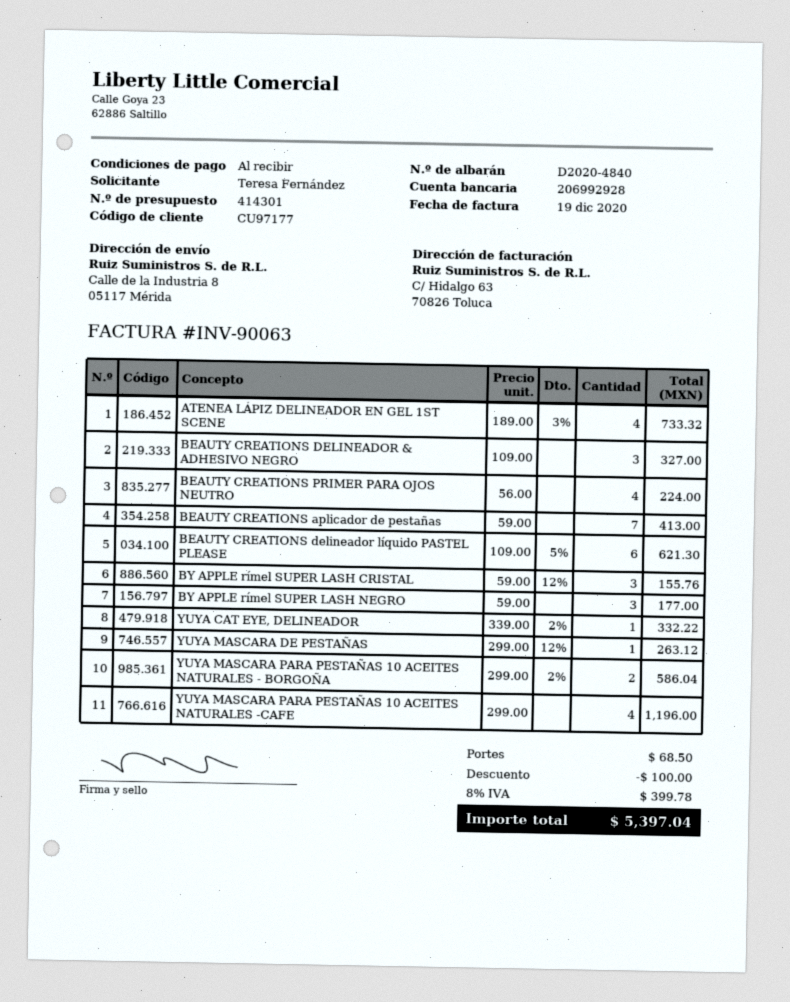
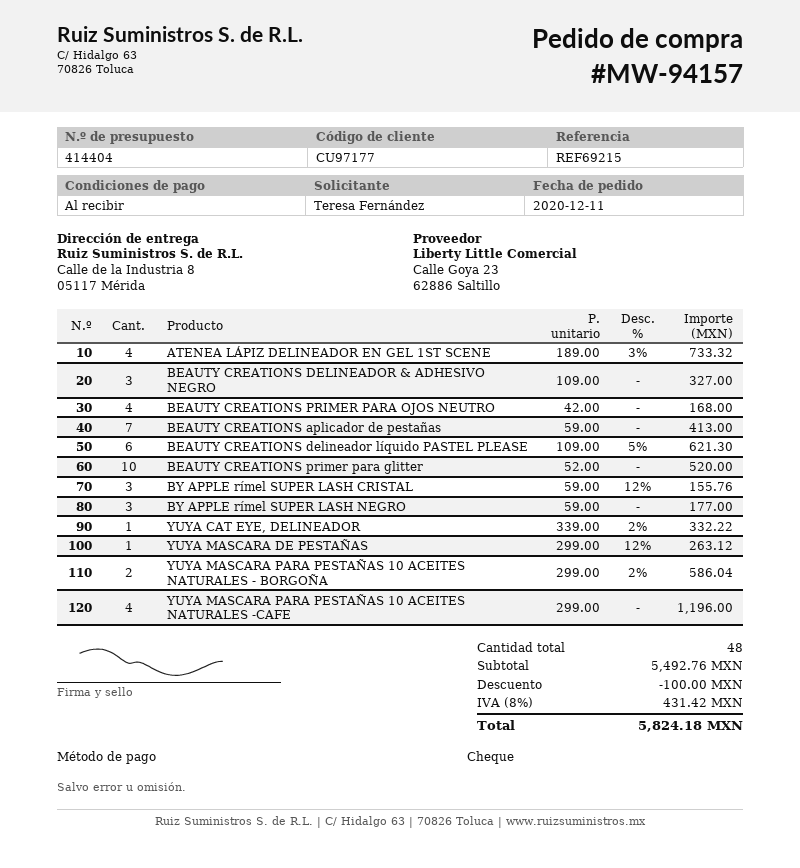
quote number: 414301 -> 414404
BEAUTY CREATIONS PRIMER PARA OJOS NEUTRO: 4 x 56.00 = 224.00 -> 4 x 42.00 = 168.00
BEAUTY CREATIONS primer para glitter: none -> 10 x 52.00 = 520.00
shipping: 68.50 -> none
tax: 8% = 399.78 -> 8% = 431.42
total: 5397.04 -> 5824.18

